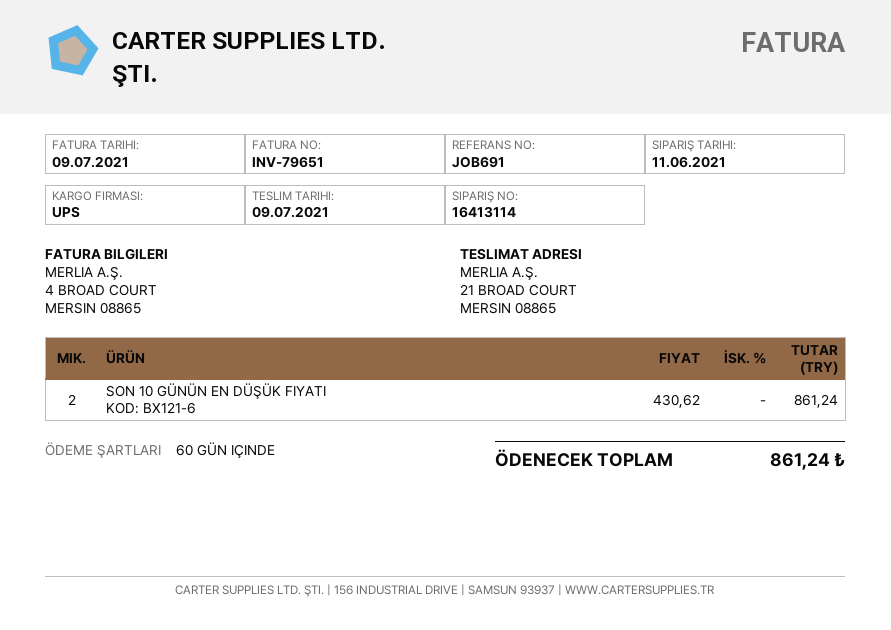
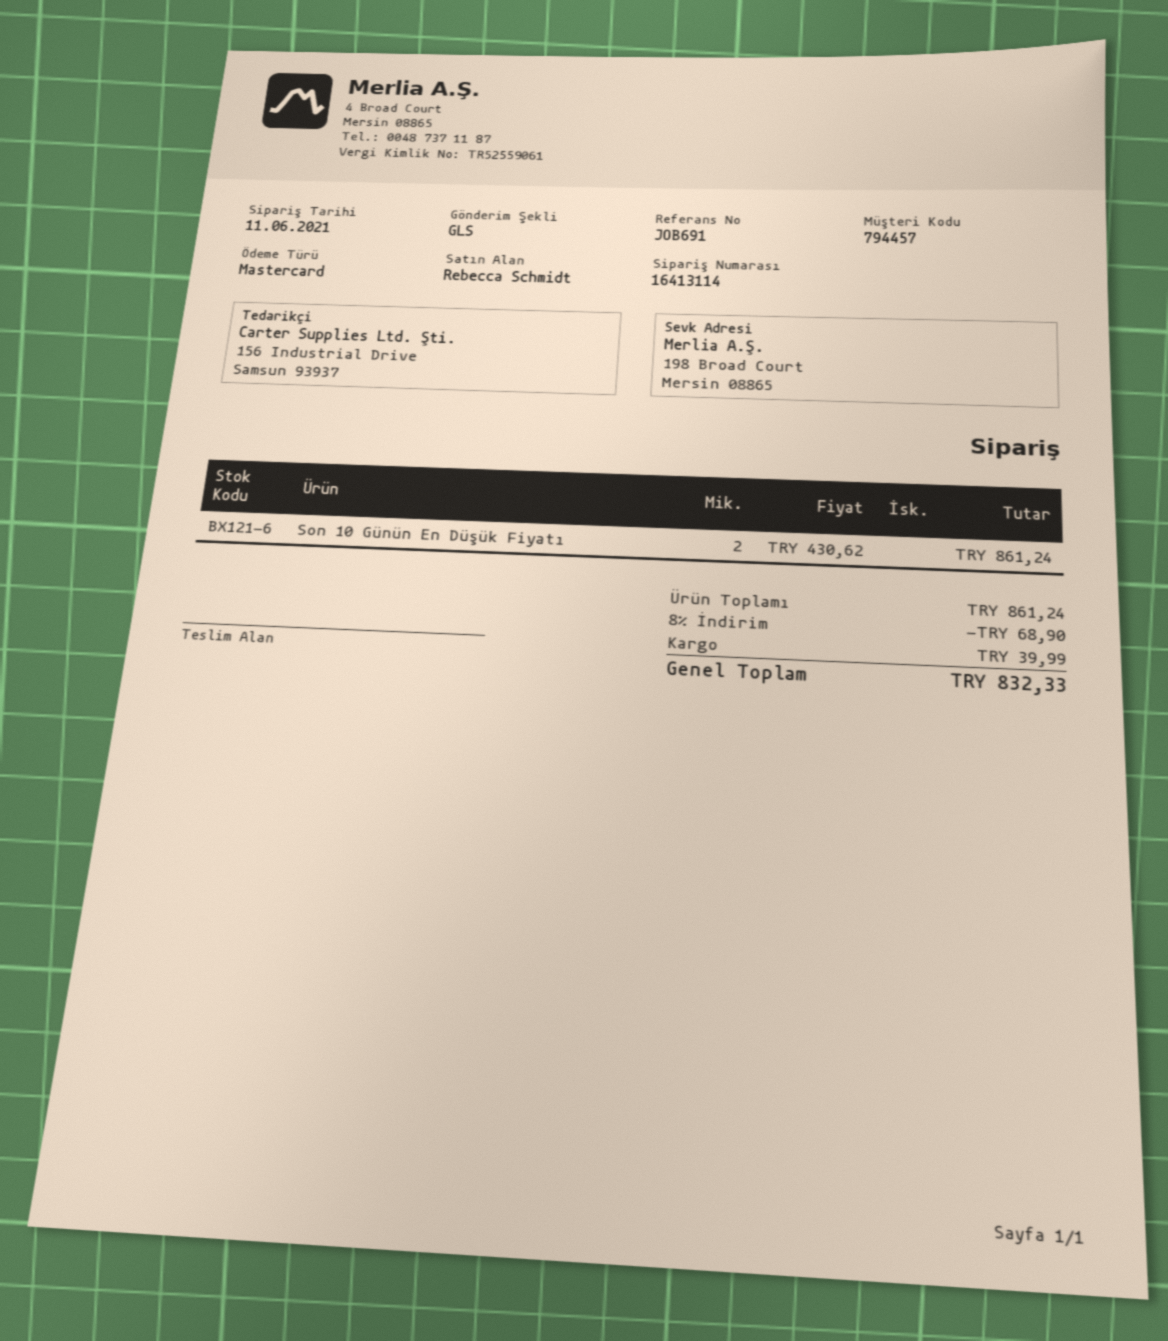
shipping method: UPS -> GLS
ship to: 21 BROAD COURT, MERSIN 08865 -> 198 Broad Court, Mersin 08865
discount: none -> 8% = 68.90
shipping: none -> 39.99
total: 861.24 -> 832.33

